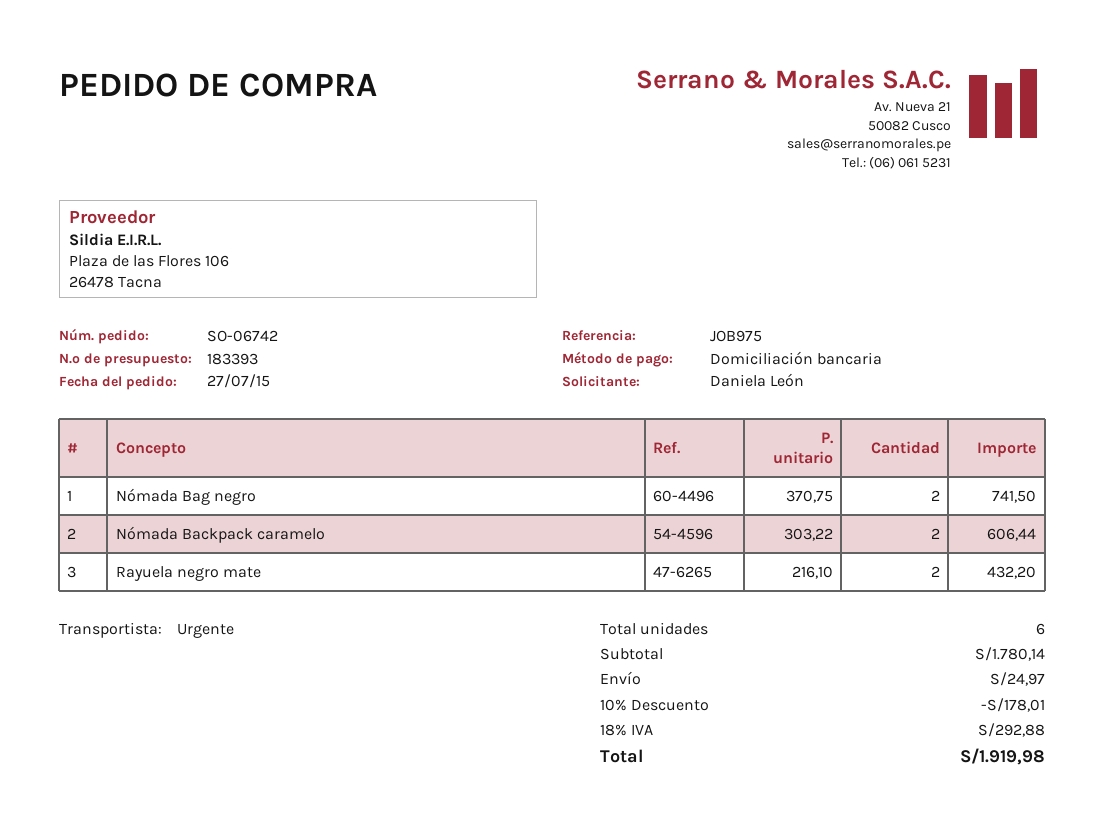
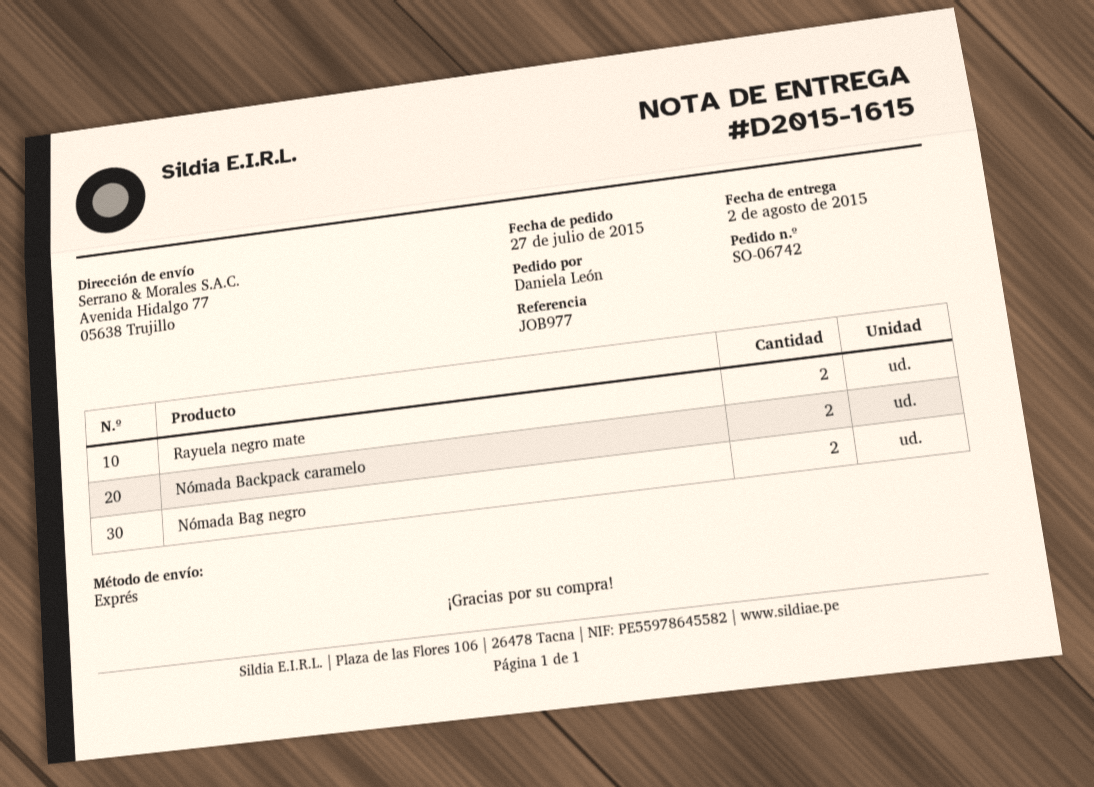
reference: JOB975 -> JOB977

